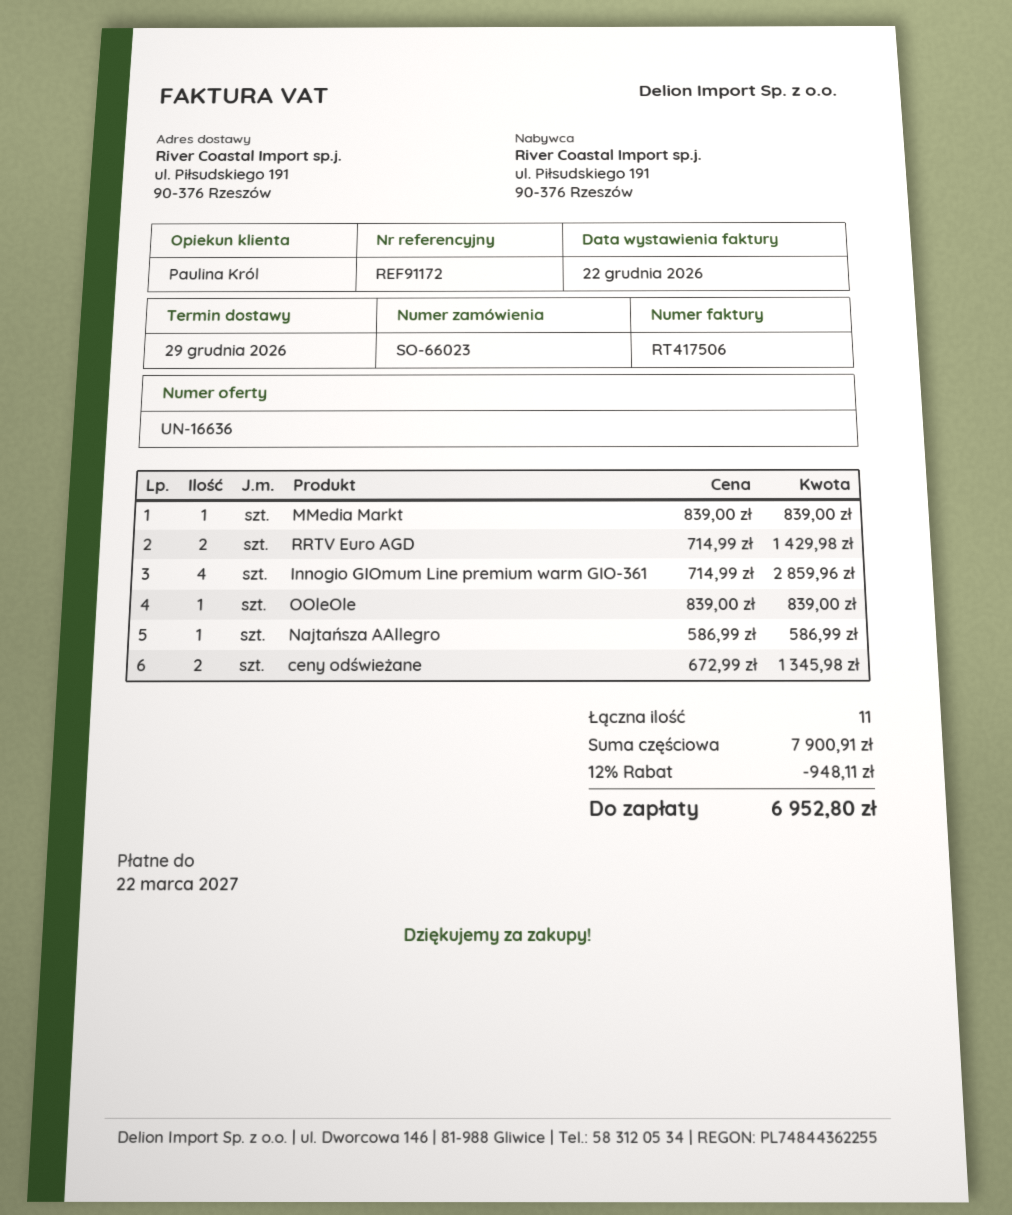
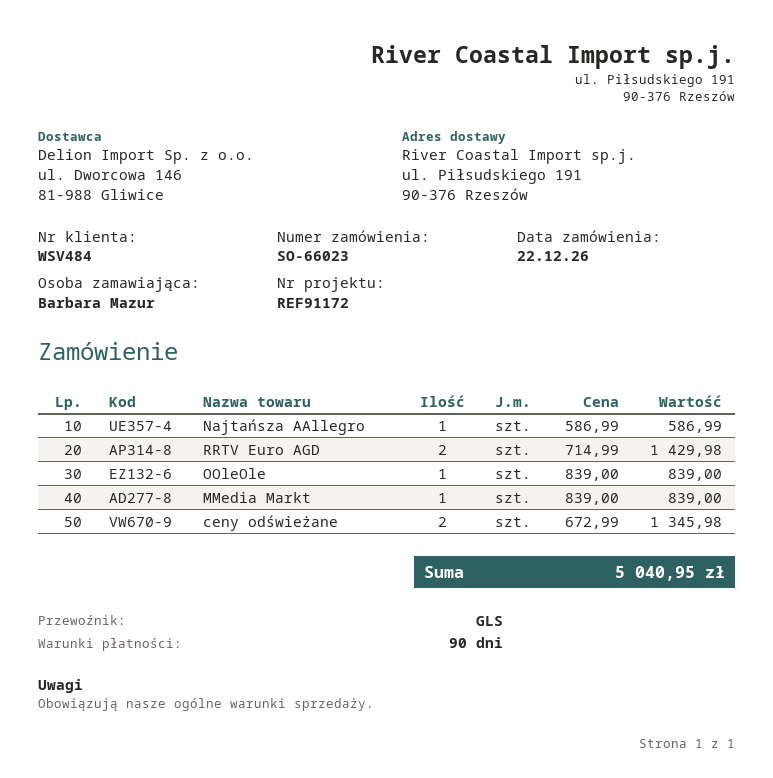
Innogio GIOmum Line premium warm GIO-361: 4 x 714.99 = 2859.96 -> none
discount: 12% = 948.11 -> none
total: 6952.80 -> 5040.95

